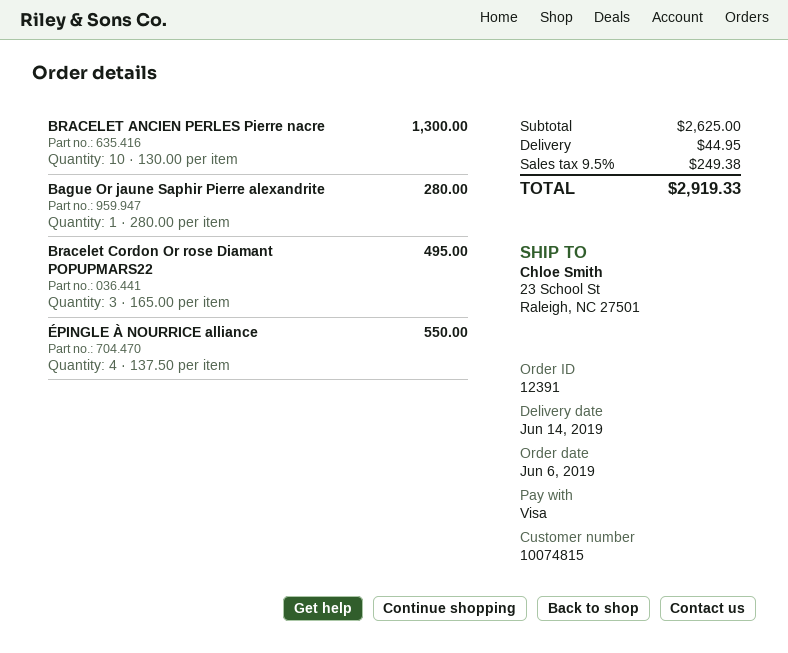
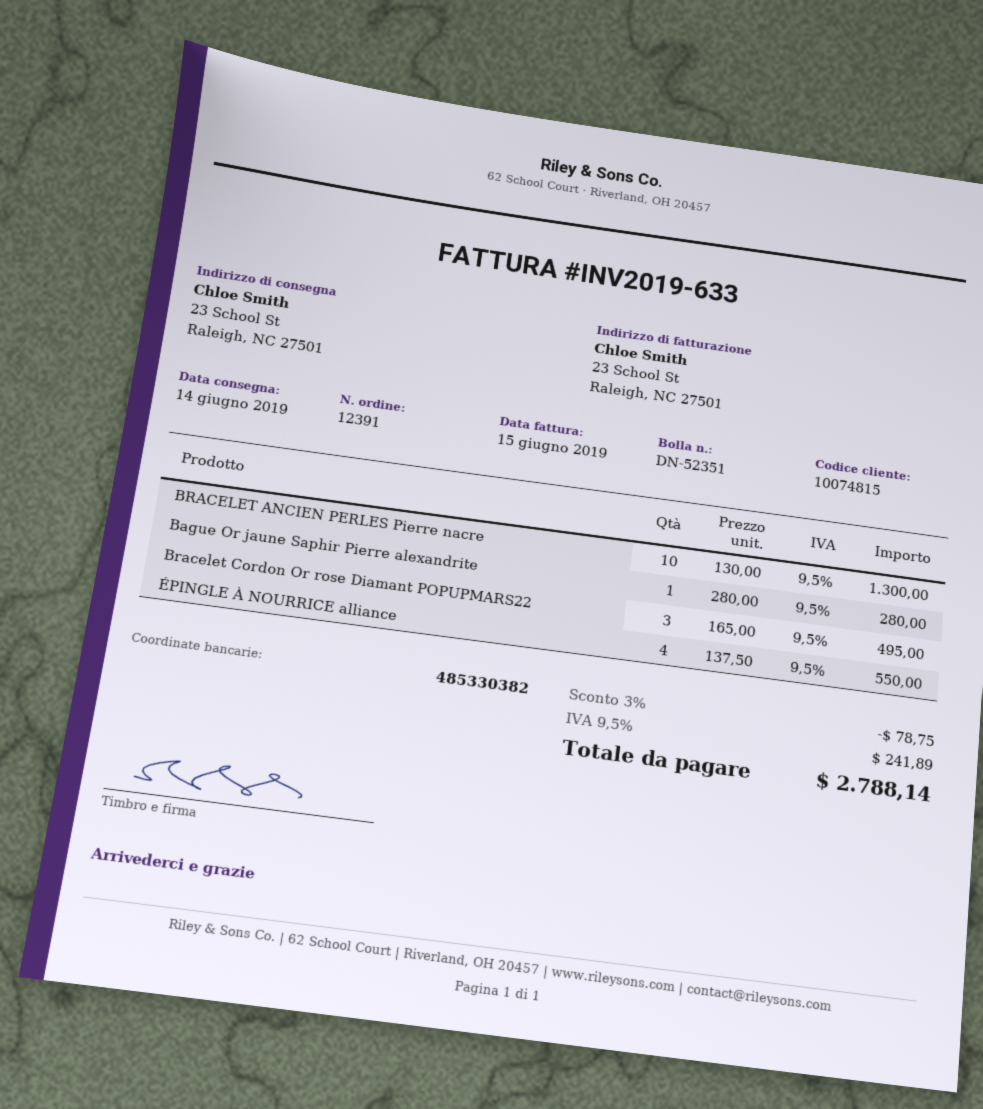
discount: none -> 3% = 78.75
shipping: 44.95 -> none
tax: 9.5% = 249.38 -> 9.5% = 241.89
total: 2919.33 -> 2788.14

